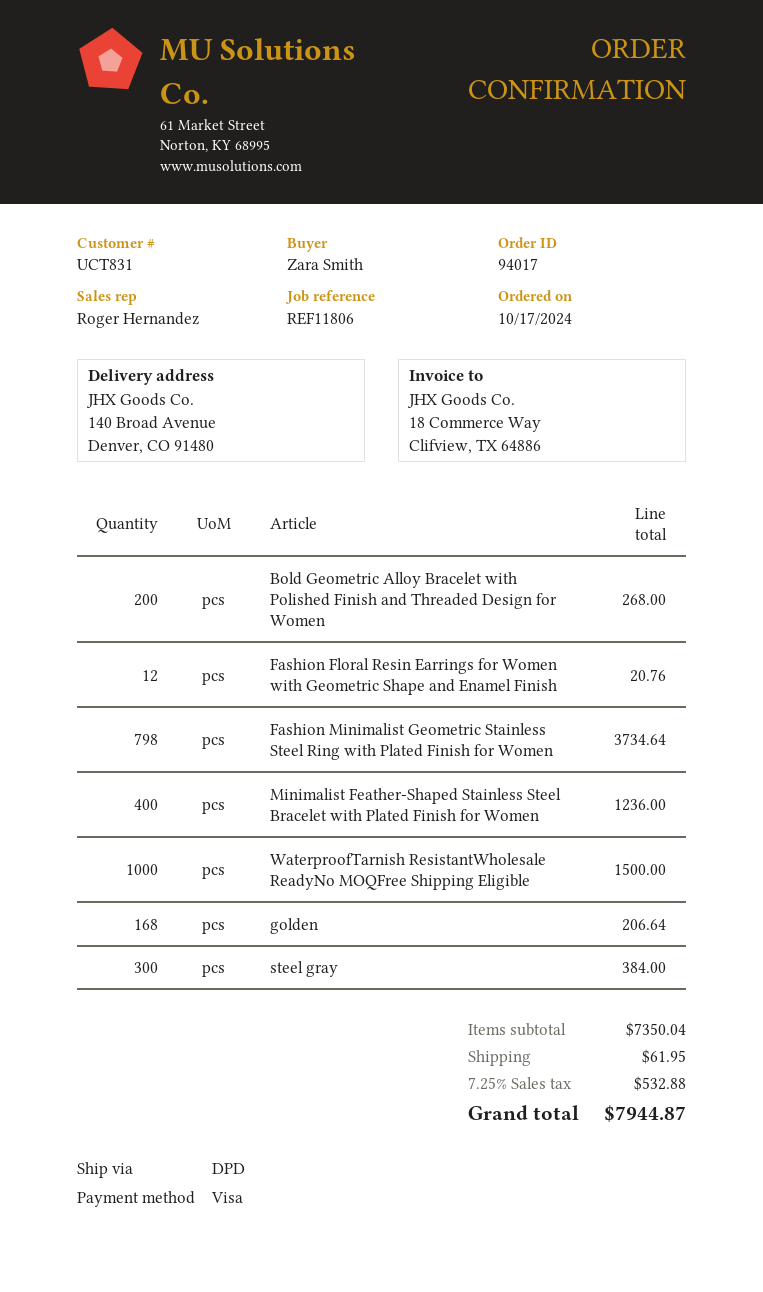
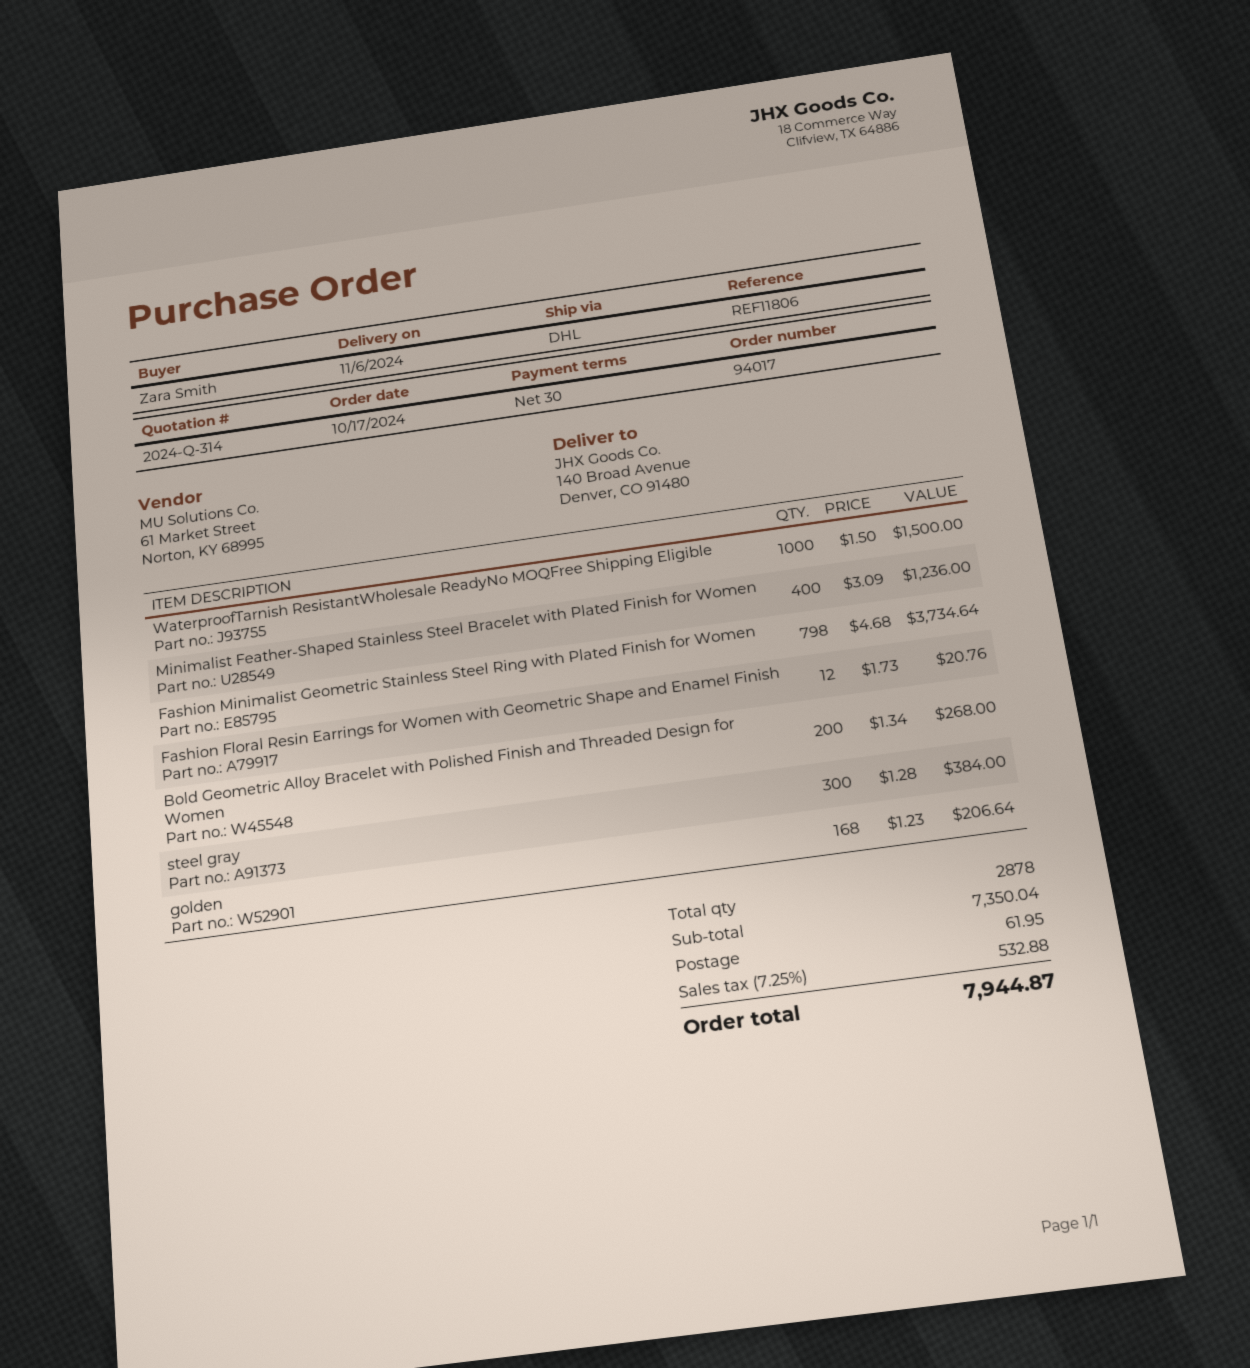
shipping method: DPD -> DHL

